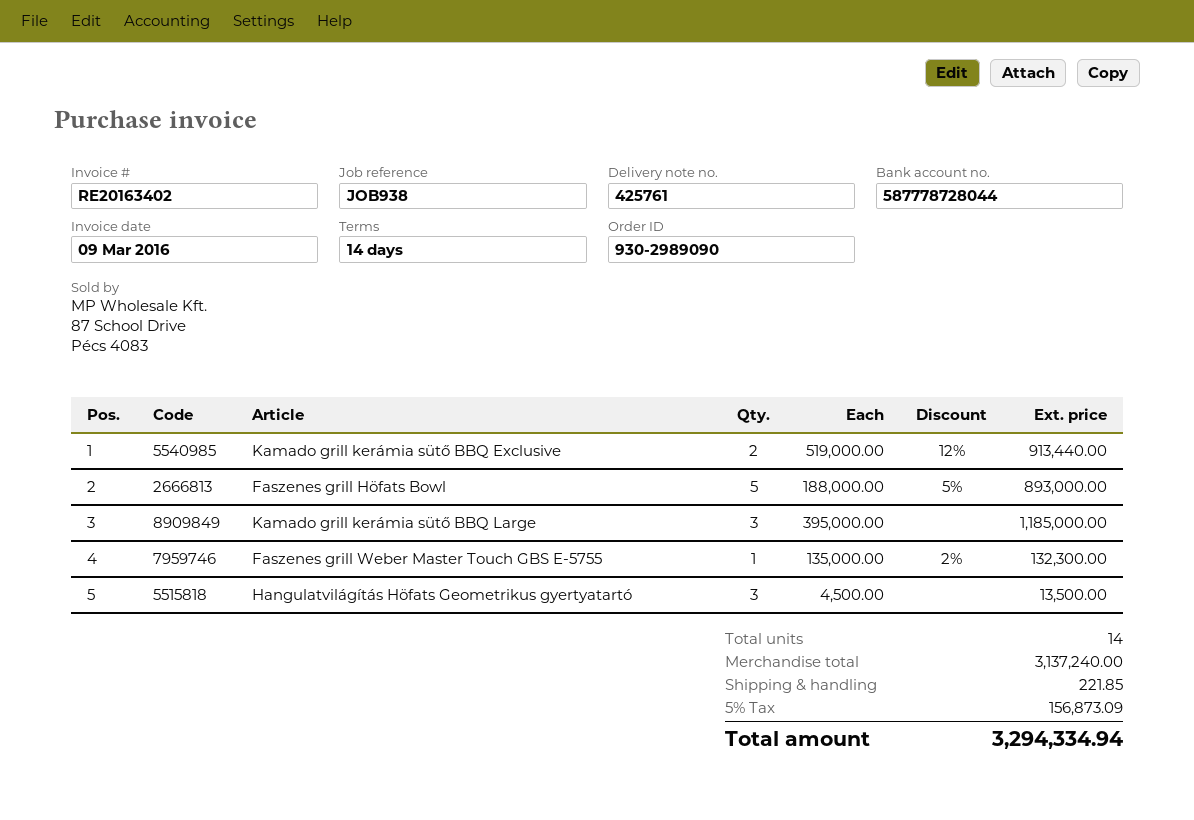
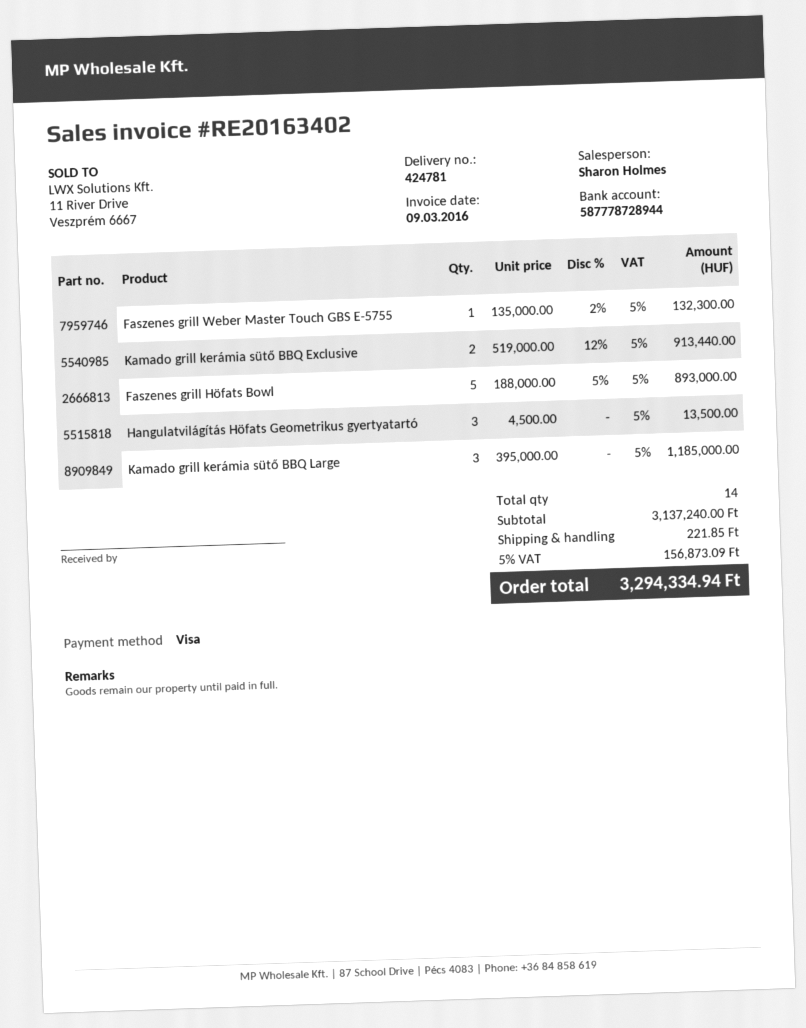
delivery note number: 425761 -> 424781
bank account: 587778728044 -> 587778728944

